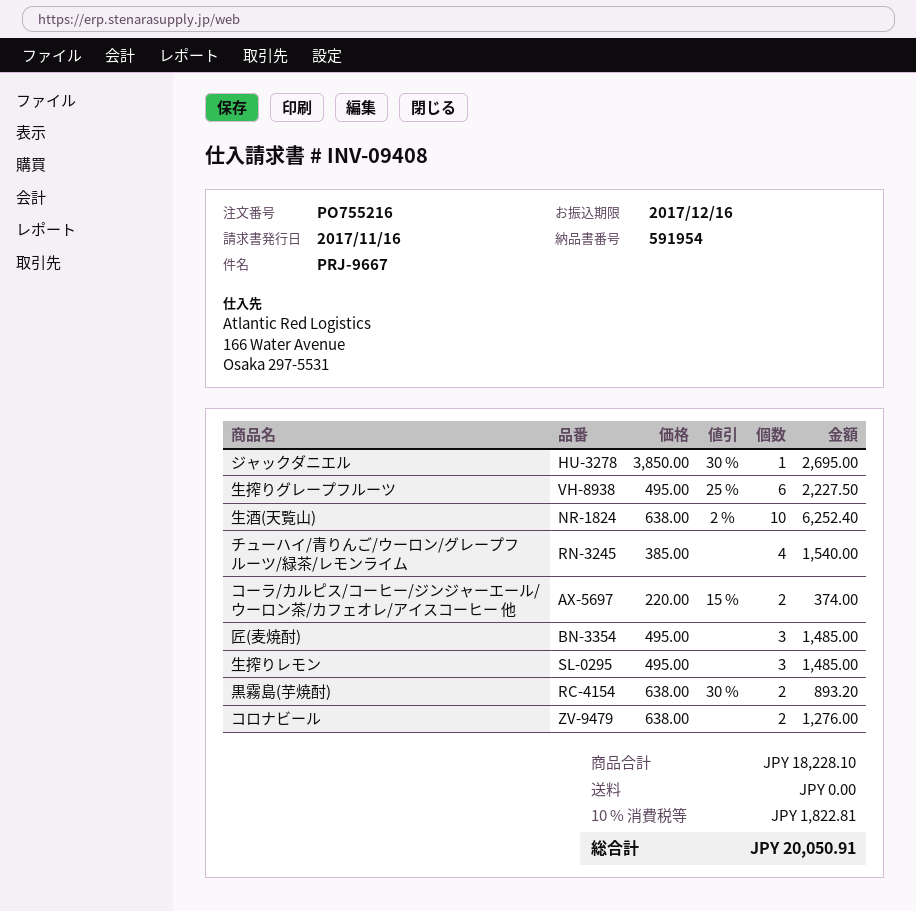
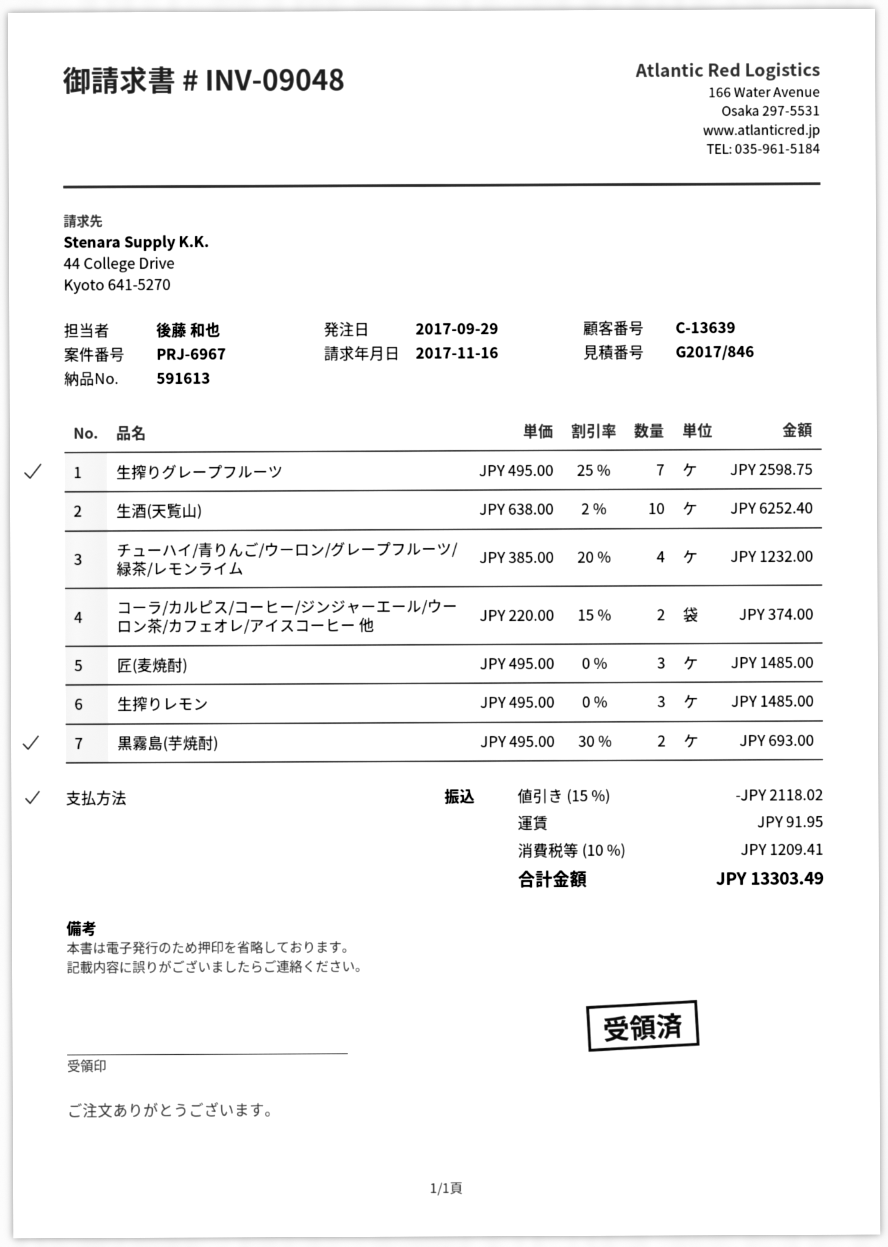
delivery note number: 591954 -> 591613
invoice number: INV-09408 -> INV-09048
reference: PRJ-9667 -> PRJ-6967
ジャックダニエル: 1 x 3850.00 - 30% = 2695.00 -> none
生搾りグレープフルーツ: 6 x 495.00 - 25% = 2227.50 -> 7 x 495.00 - 25% = 2598.75
チューハイ/青りんご/ウーロン/グレープフルーツ/緑茶/レモンライム: 4 x 385.00 = 1540.00 -> 4 x 385.00 - 20% = 1232.00
黒霧島(芋焼酎): 2 x 638.00 - 30% = 893.20 -> 2 x 495.00 - 30% = 693.00
コロナビール: 2 x 638.00 = 1276.00 -> none
discount: none -> 15% = 2118.02
shipping: 0.00 -> 91.95
tax: 10% = 1822.81 -> 10% = 1209.41
total: 20050.91 -> 13303.49

